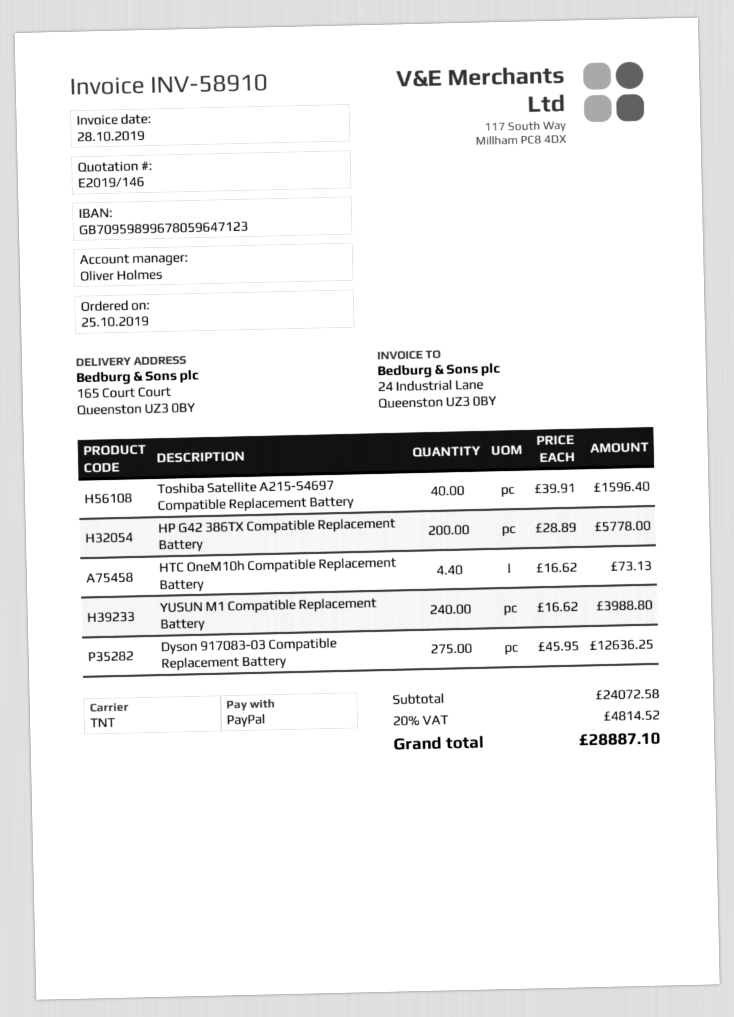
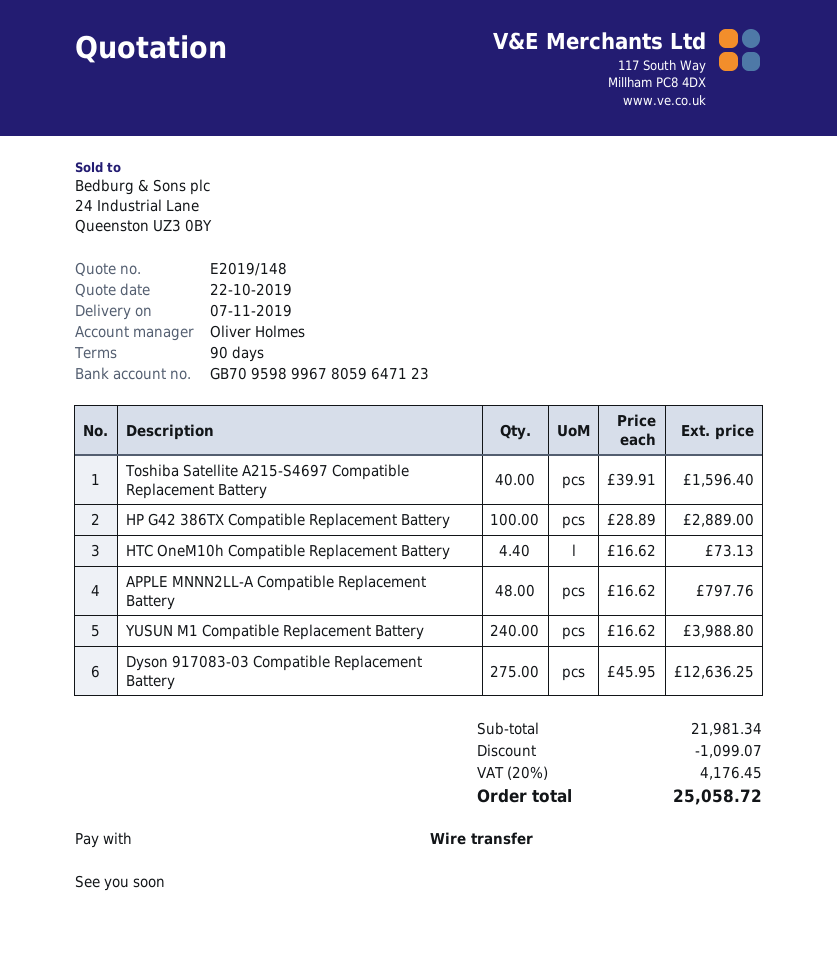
quote number: E2019/146 -> E2019/148
payment method: PayPal -> bank transfer
HP G42 386TX Compatible Replacement Battery: 200 x 28.89 = 5778.00 -> 100 x 28.89 = 2889.00
APPLE MNNN2LL-A Compatible Replacement Battery: none -> 48 x 16.62 = 797.76
subtotal: 24072.58 -> 21981.34
discount: none -> 1099.07
tax: 20% = 4814.52 -> 20% = 4176.45
total: 28887.10 -> 25058.72

